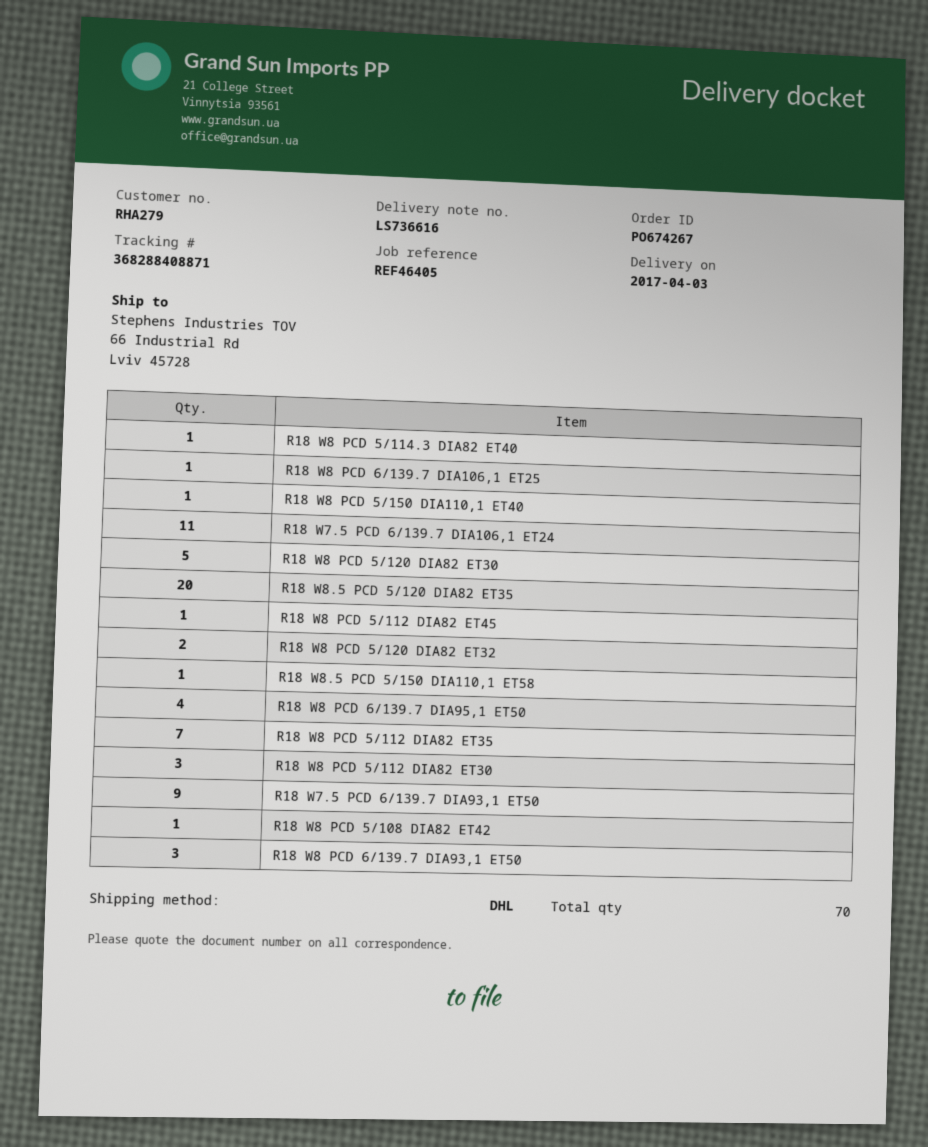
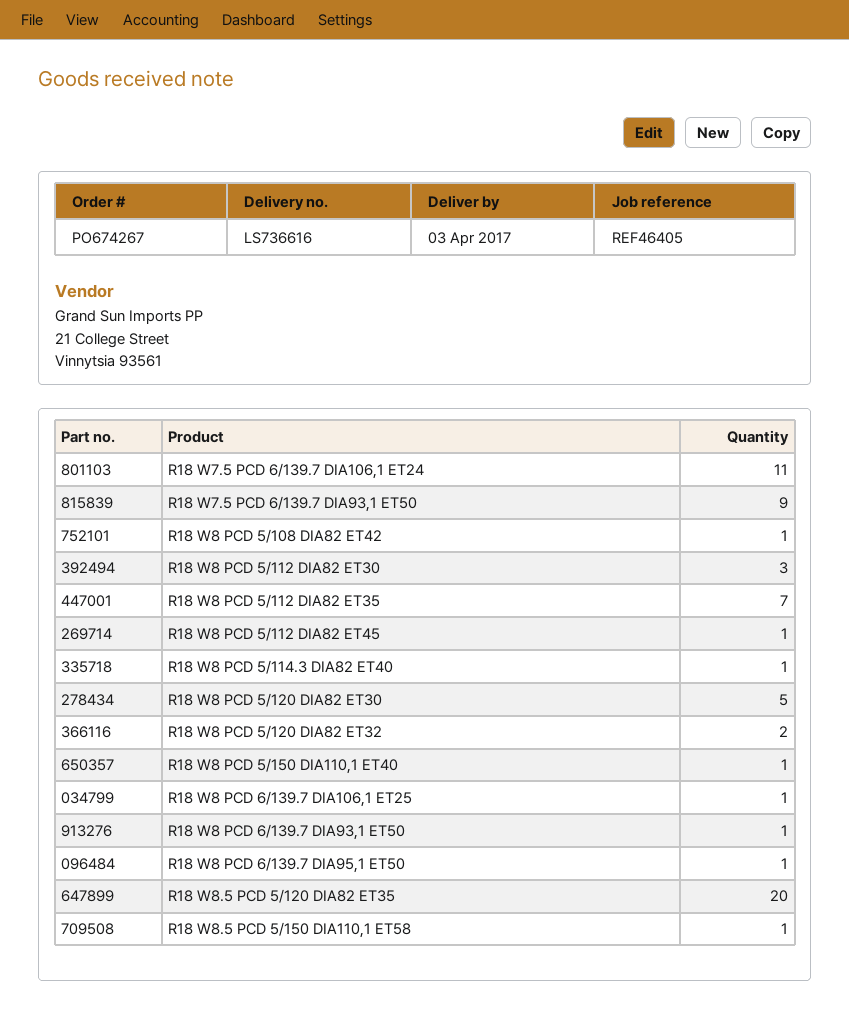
R18 W8 PCD 6/139.7 DIA95,1 ET50: 4 -> 1
R18 W8 PCD 6/139.7 DIA93,1 ET50: 3 -> 1

